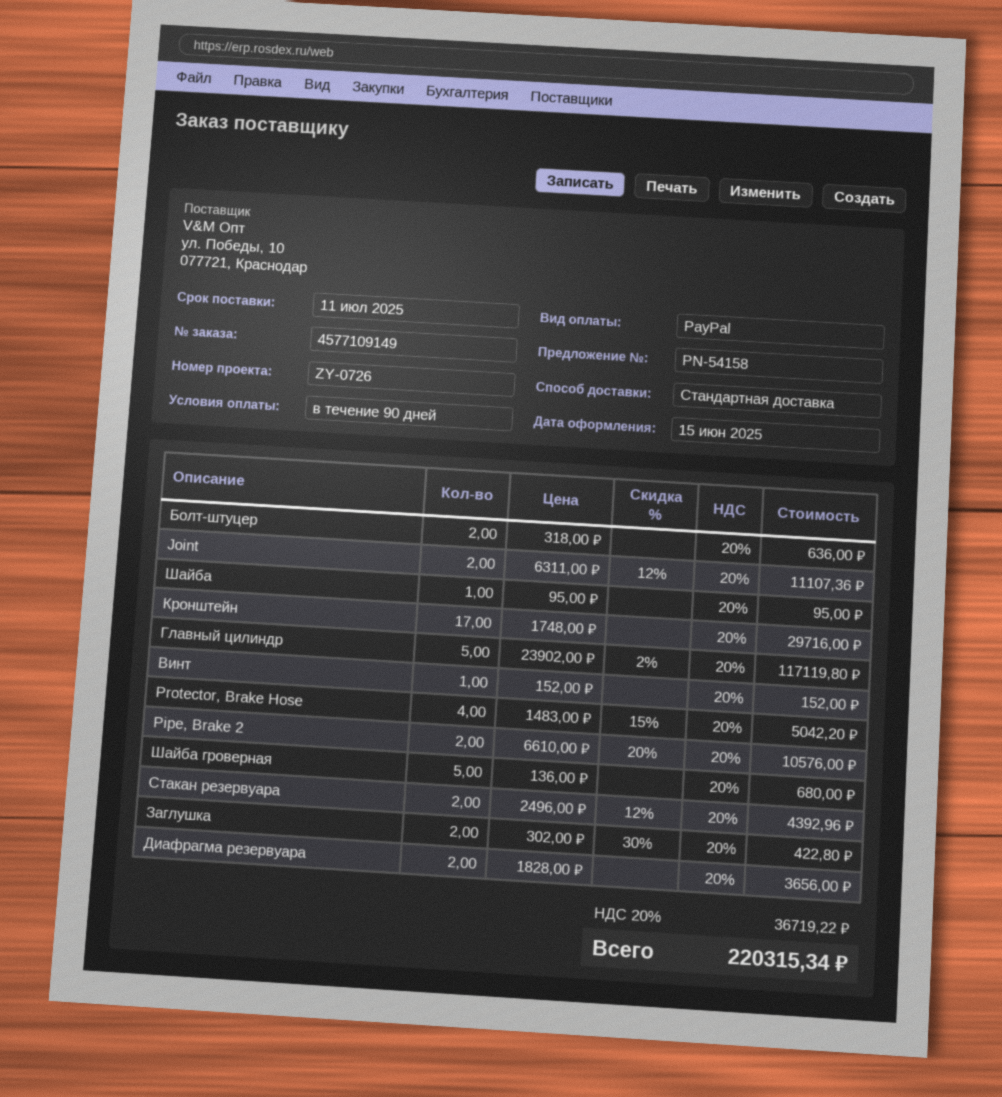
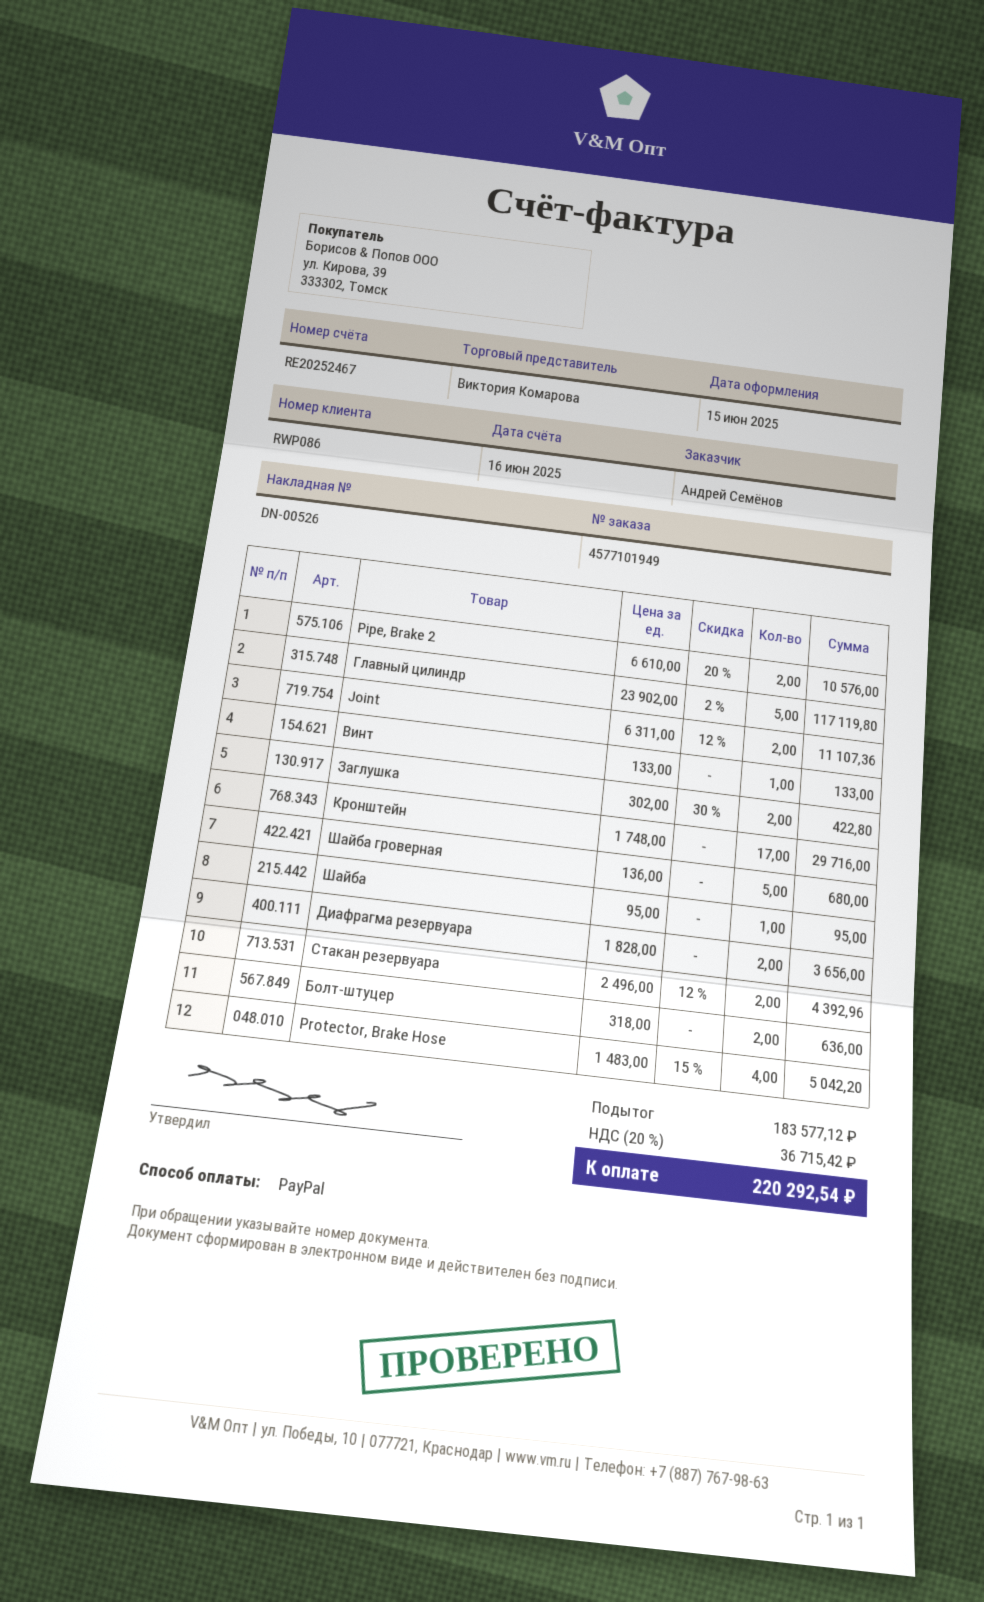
order number: 4577109149 -> 4577101949
Винт: 1 x 152.00 = 152.00 -> 1 x 133.00 = 133.00
tax: 20% = 36719.22 -> 20% = 36715.42
total: 220315.34 -> 220292.54

